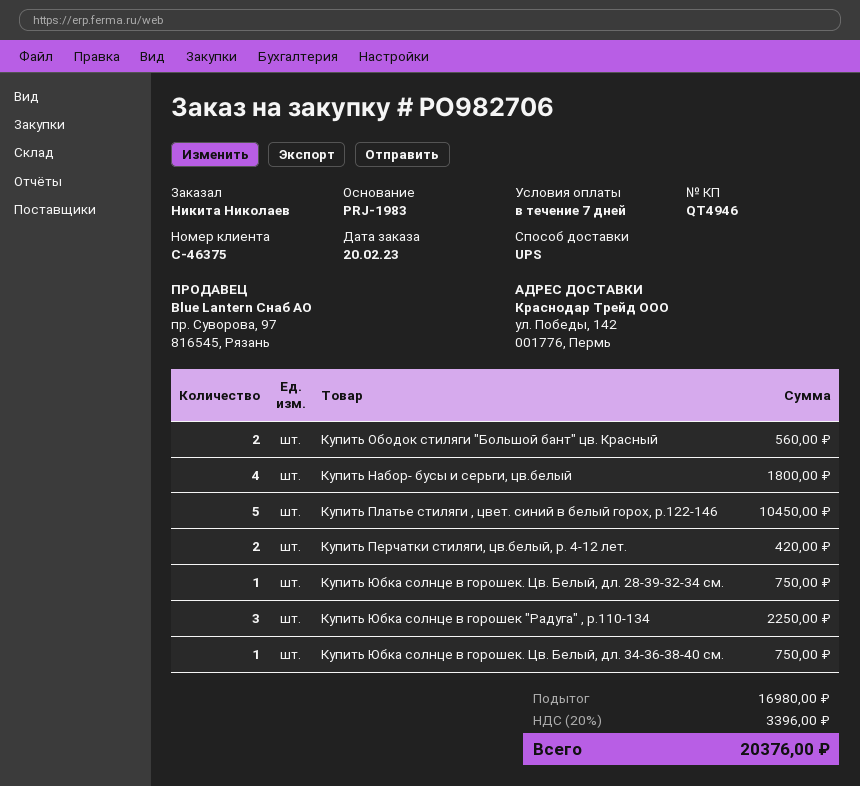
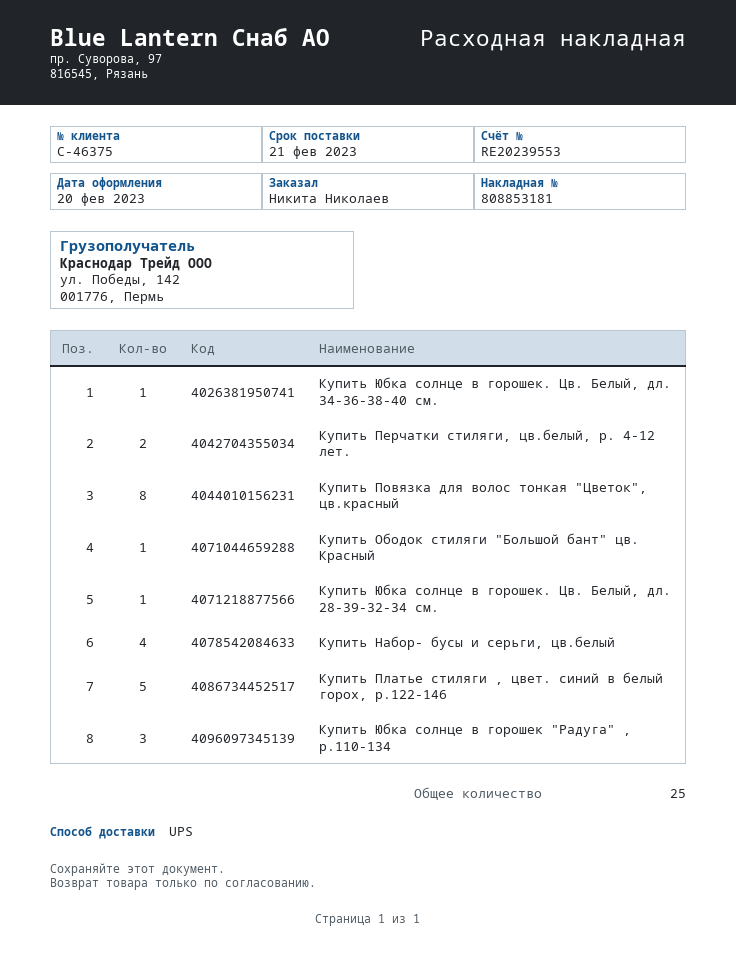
Купить Ободок стиляги "Большой бант" цв. Красный: 2 -> 1
Купить Повязка для волос тонкая "Цветок", цв.красный: none -> 8

